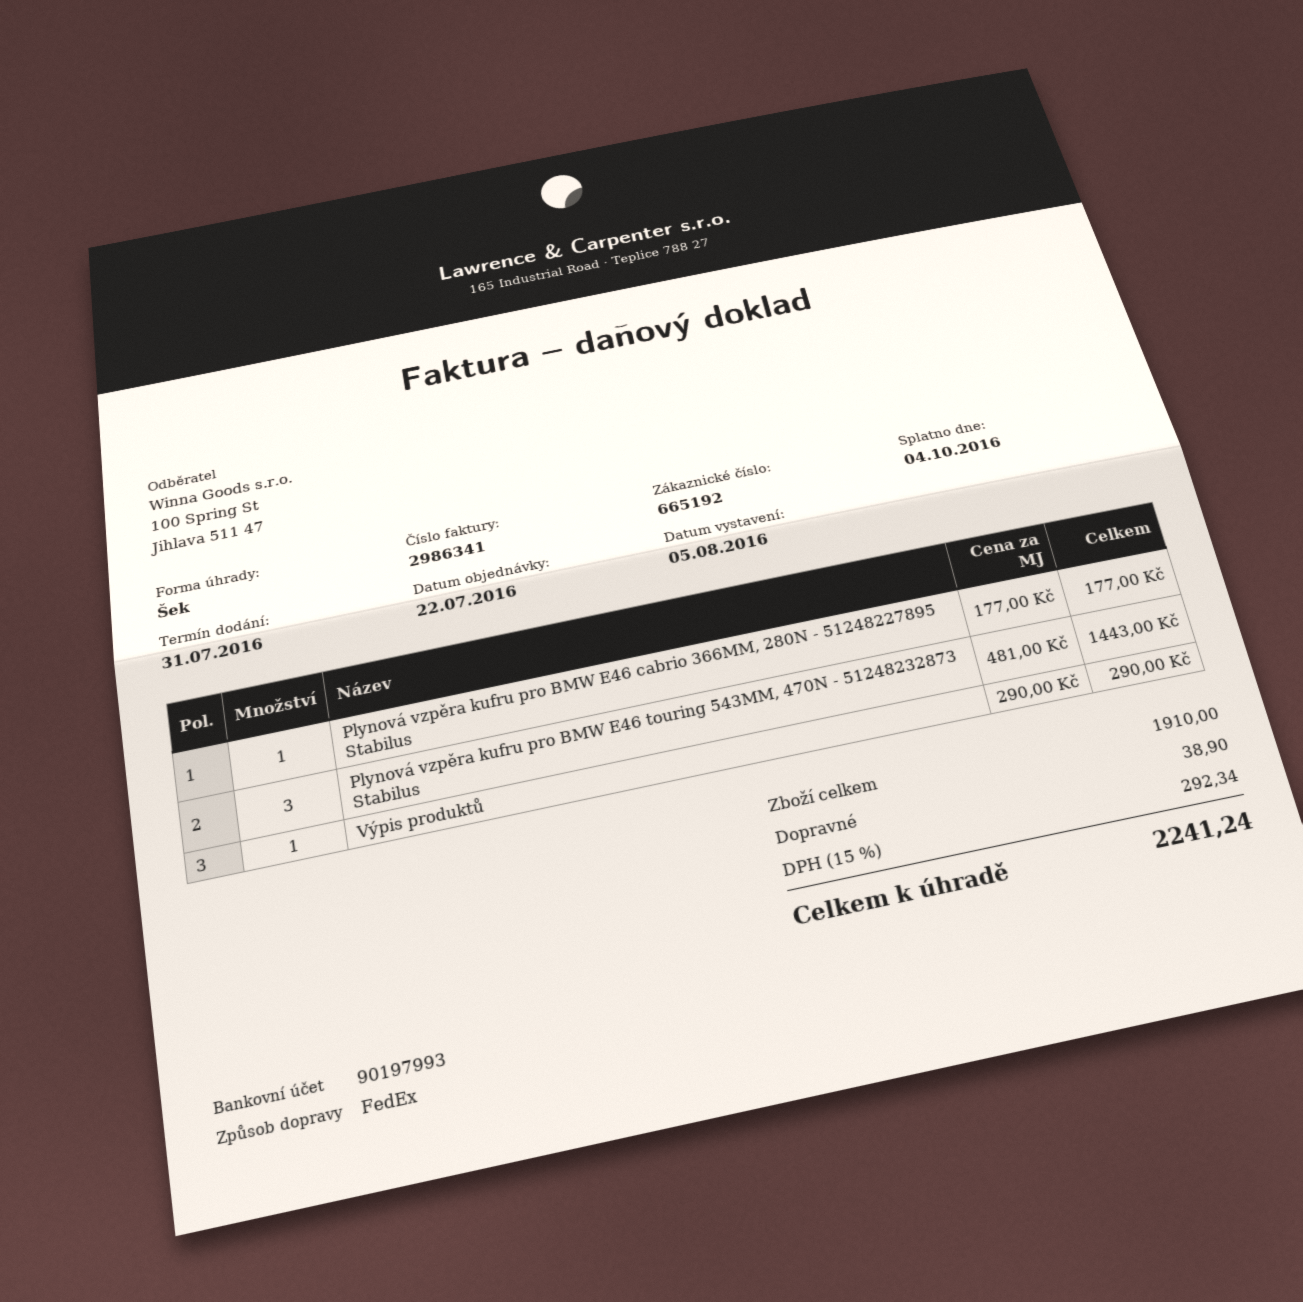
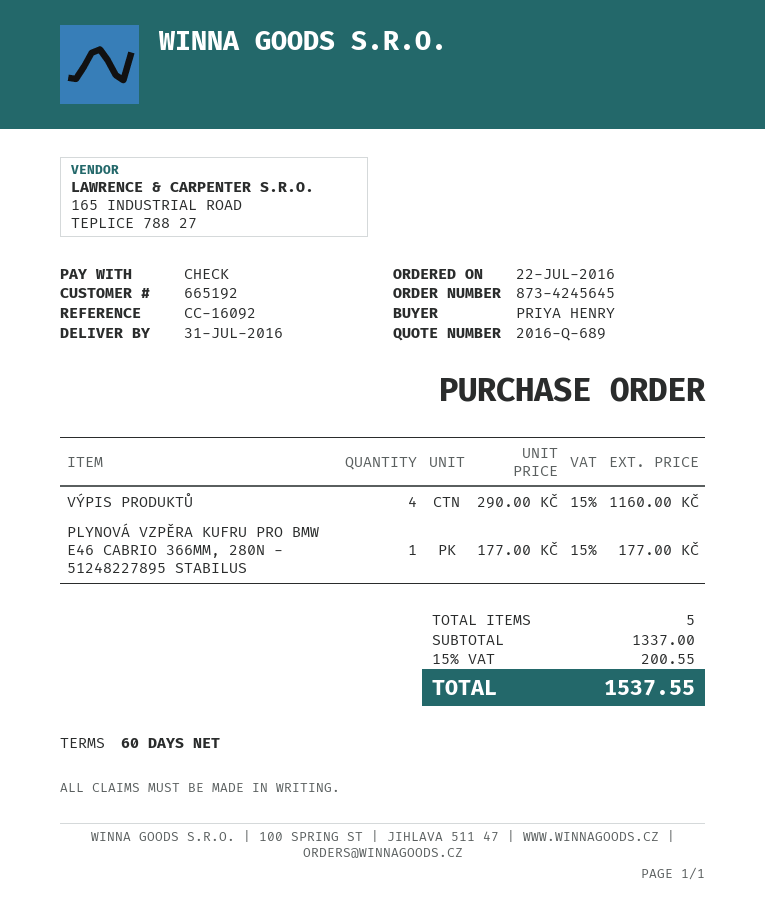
Plynová vzpěra kufru pro BMW E46 touring 543MM, 470N - 51248232873 Stabilus: 3 x 481.00 = 1443.00 -> none
Výpis produktů: 1 x 290.00 = 290.00 -> 4 x 290.00 = 1160.00
subtotal: 1910.00 -> 1337.00
shipping: 38.90 -> none
tax: 15% = 292.34 -> 15% = 200.55
total: 2241.24 -> 1537.55

